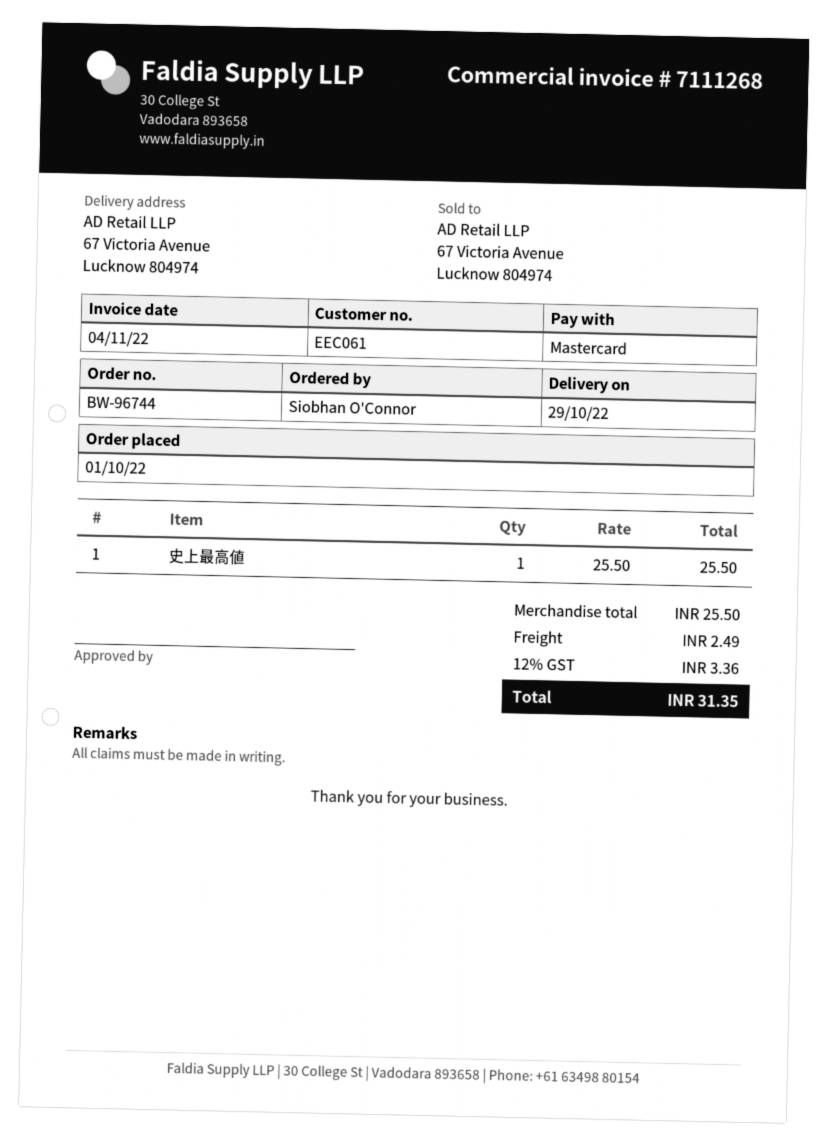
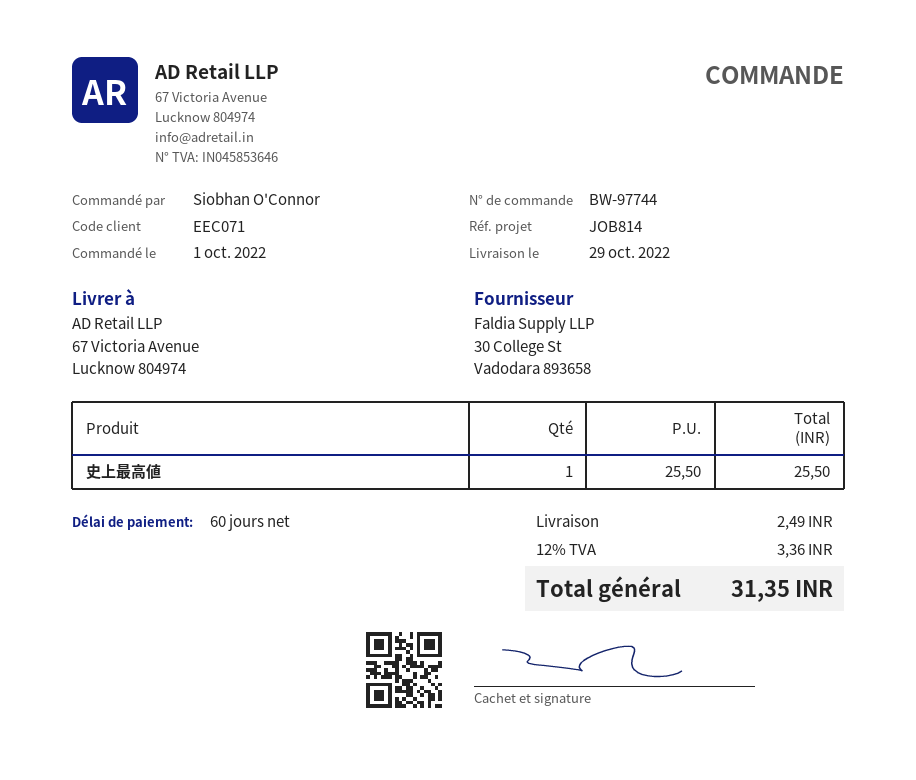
order number: BW-96744 -> BW-97744
customer number: EEC061 -> EEC071

